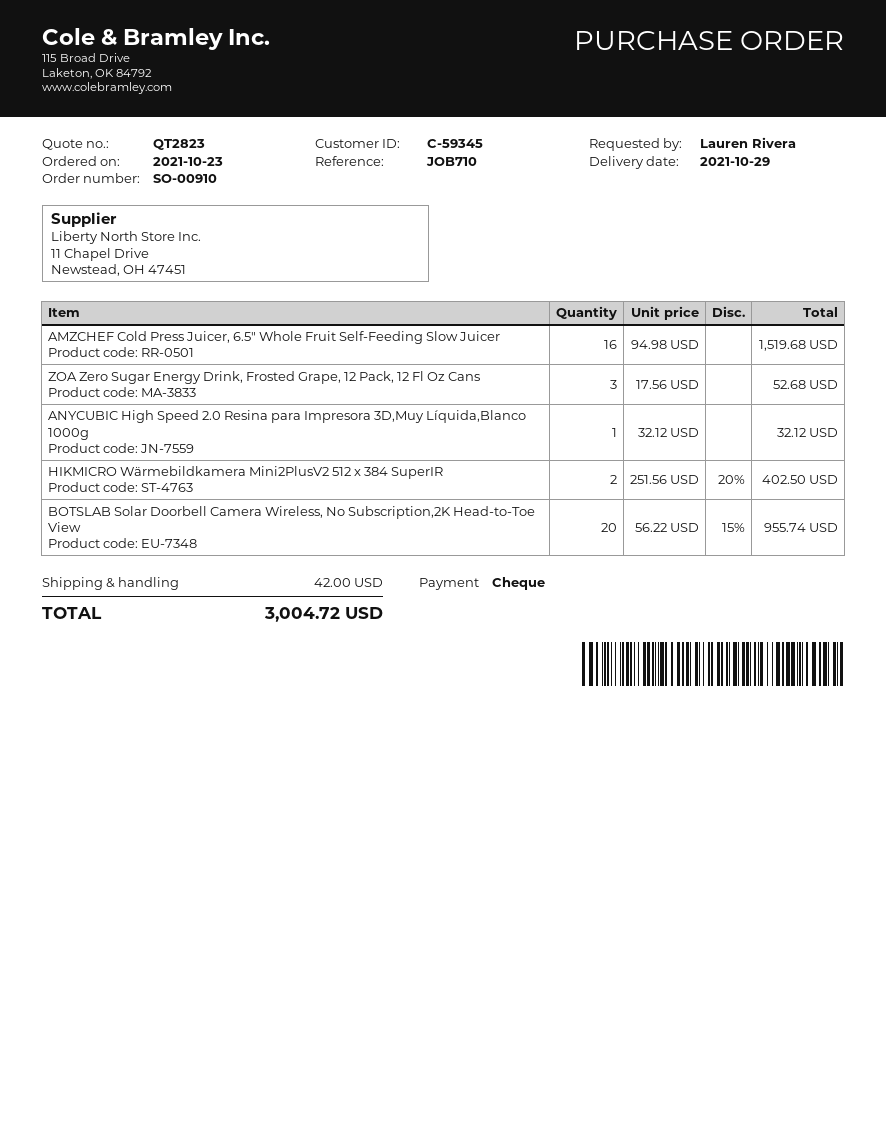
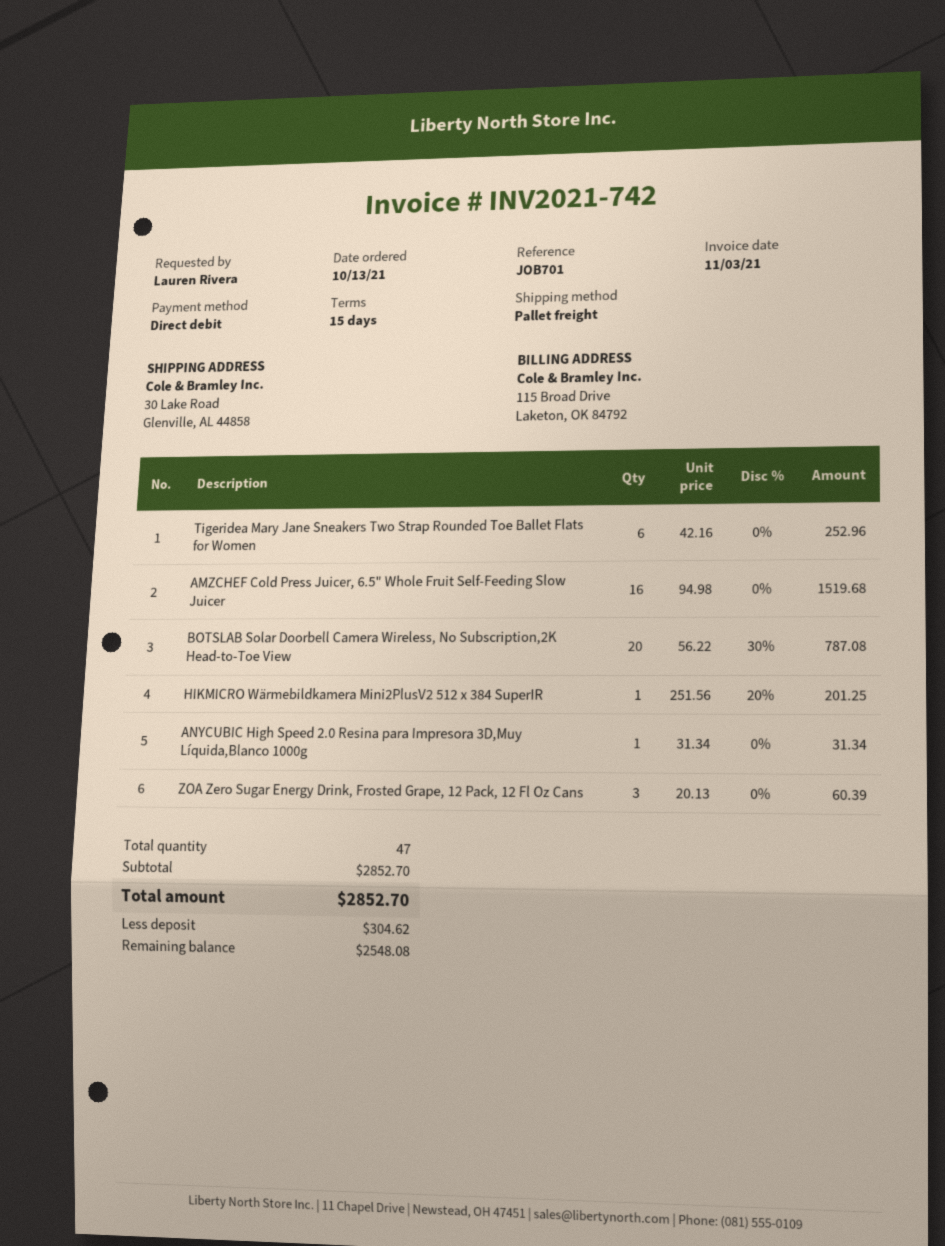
order date: 2021-10-23 -> 2021-10-13
reference: JOB710 -> JOB701
payment method: cheque -> direct debit
ZOA Zero Sugar Energy Drink, Frosted Grape, 12 Pack, 12 Fl Oz Cans: 3 x 17.56 = 52.68 -> 3 x 20.13 = 60.39
ANYCUBIC High Speed 2.0 Resina para Impresora 3D,Muy Líquida,Blanco 1000g: 1 x 32.12 = 32.12 -> 1 x 31.34 = 31.34
HIKMICRO Wärmebildkamera Mini2PlusV2 512 x 384 SuperIR: 2 x 251.56 - 20% = 402.50 -> 1 x 251.56 - 20% = 201.25
BOTSLAB Solar Doorbell Camera Wireless, No Subscription,2K Head-to-Toe View: 20 x 56.22 - 15% = 955.74 -> 20 x 56.22 - 30% = 787.08
Tigeridea Mary Jane Sneakers Two Strap Rounded Toe Ballet Flats for Women: none -> 6 x 42.16 = 252.96
shipping: 42.00 -> none
total: 3004.72 -> 2852.70

